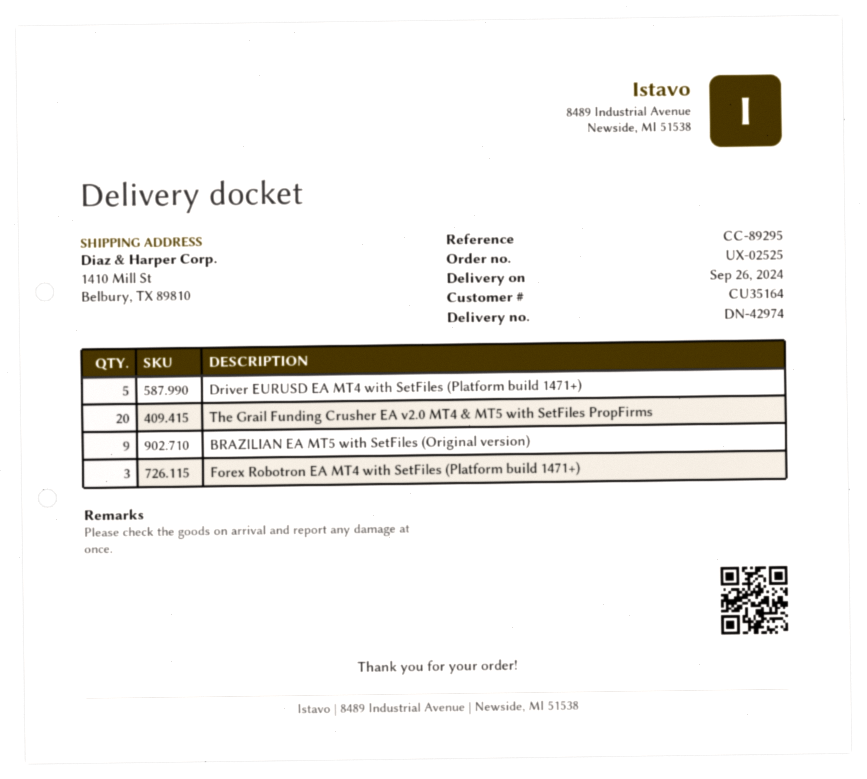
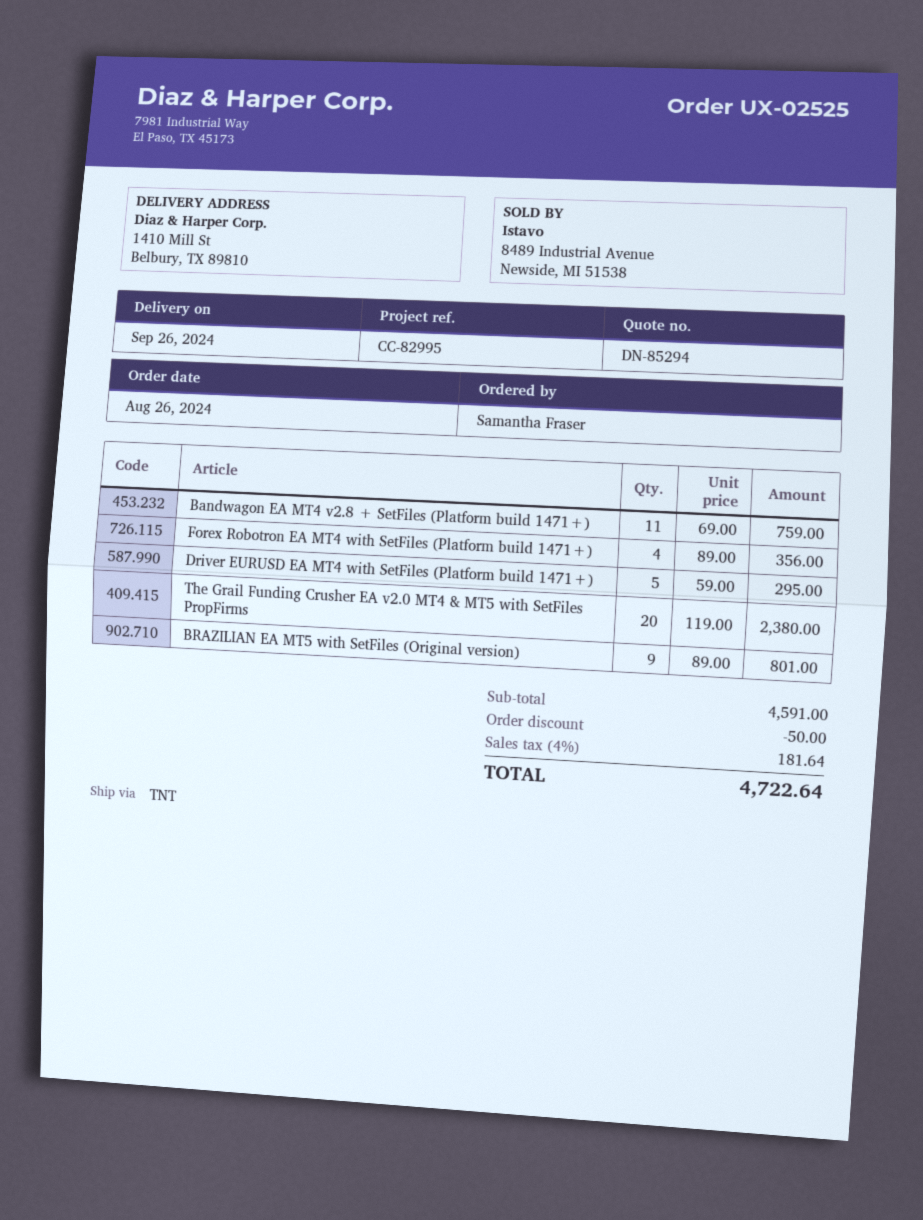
reference: CC-89295 -> CC-82995
Forex Robotron EA MT4 with SetFiles (Platform build 1471+): 3 -> 4
Bandwagon EA MT4 v2.8 + SetFiles (Platform build 1471+): none -> 11

